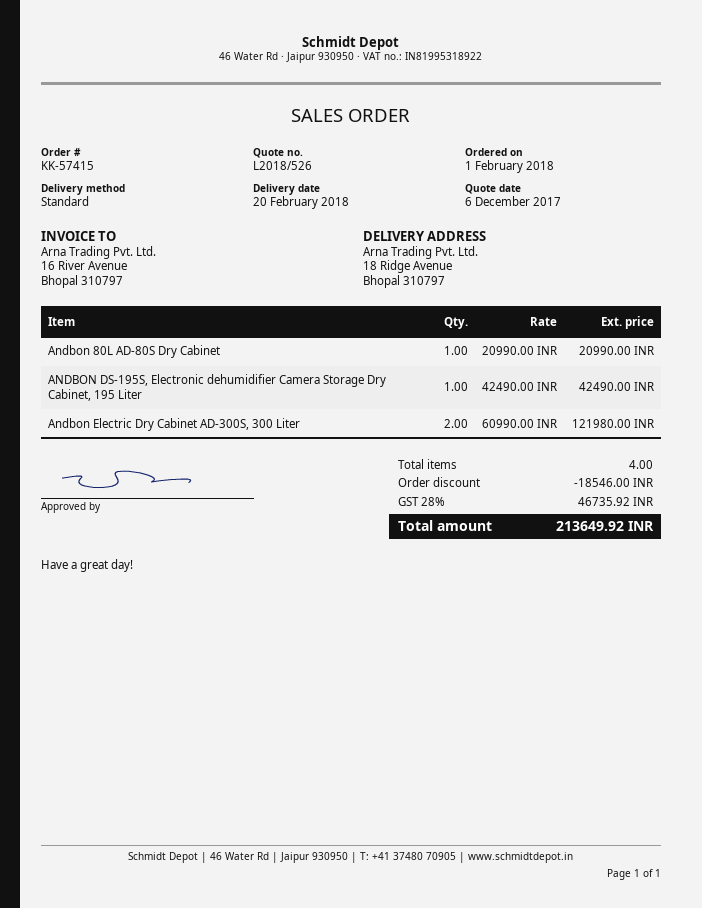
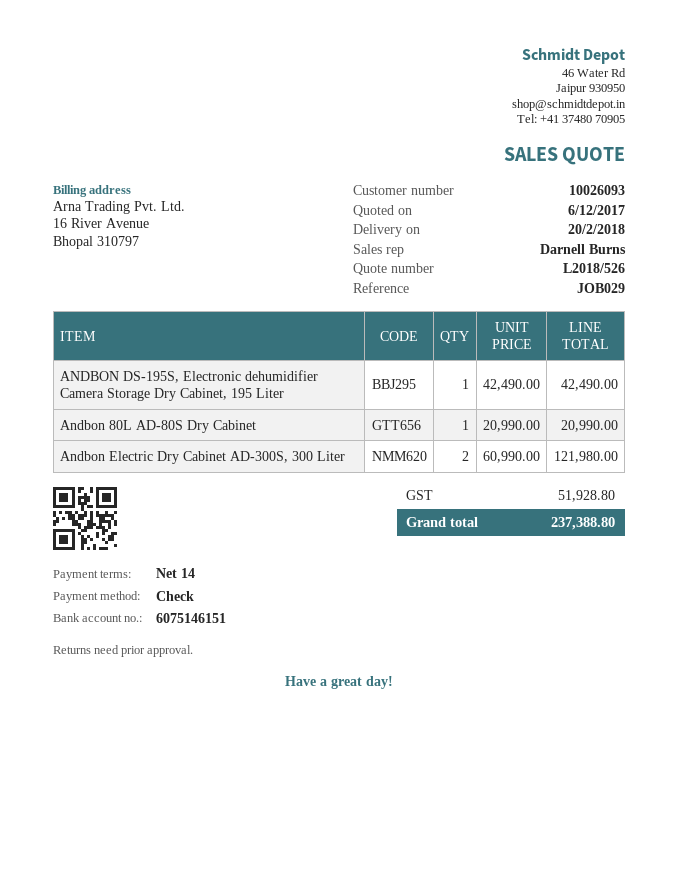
discount: 18546.00 -> none
tax: 46735.92 -> 51928.80
total: 213649.92 -> 237388.80

